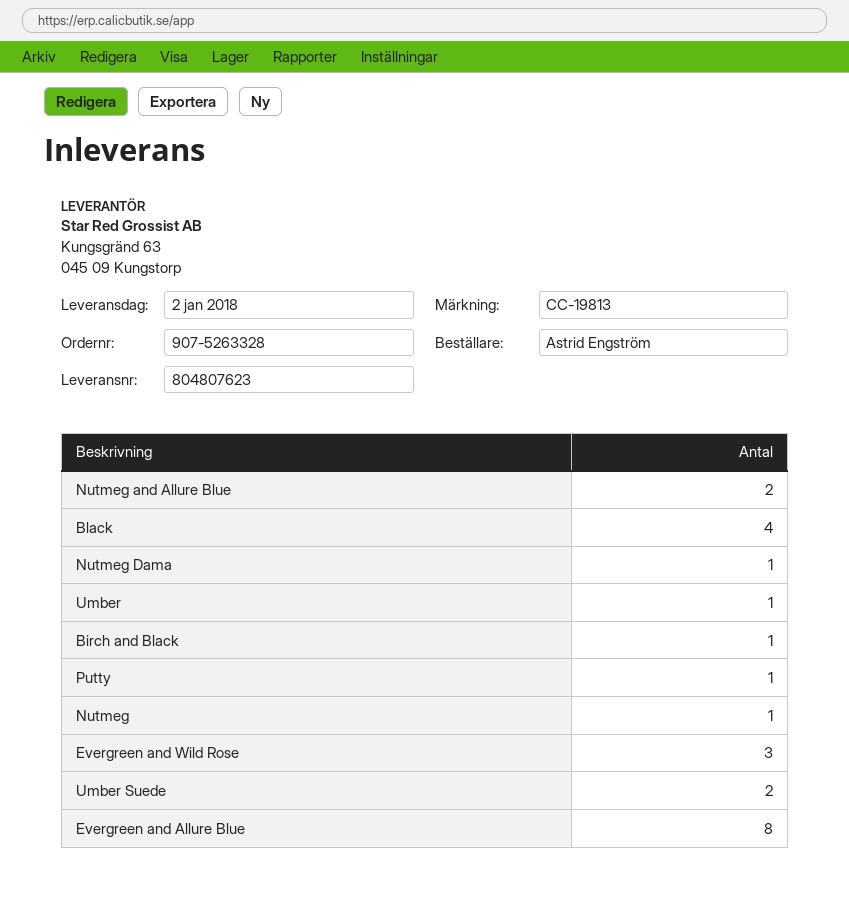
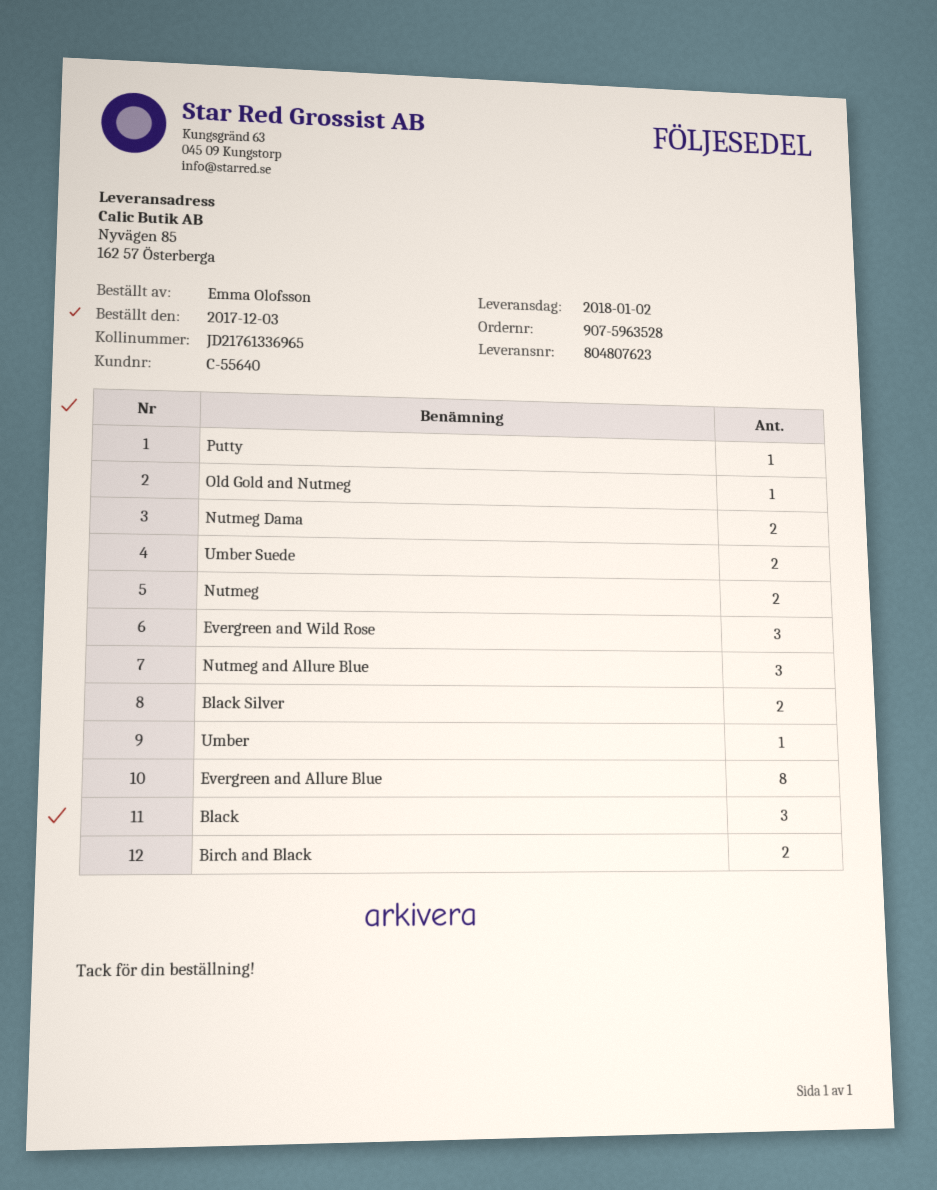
order number: 907-5263328 -> 907-5963528
ordered by: Astrid Engström -> Emma Olofsson
Nutmeg and Allure Blue: 2 -> 3
Black: 4 -> 3
Nutmeg Dama: 1 -> 2
Birch and Black: 1 -> 2
Nutmeg: 1 -> 2
Old Gold and Nutmeg: none -> 1
Black Silver: none -> 2

